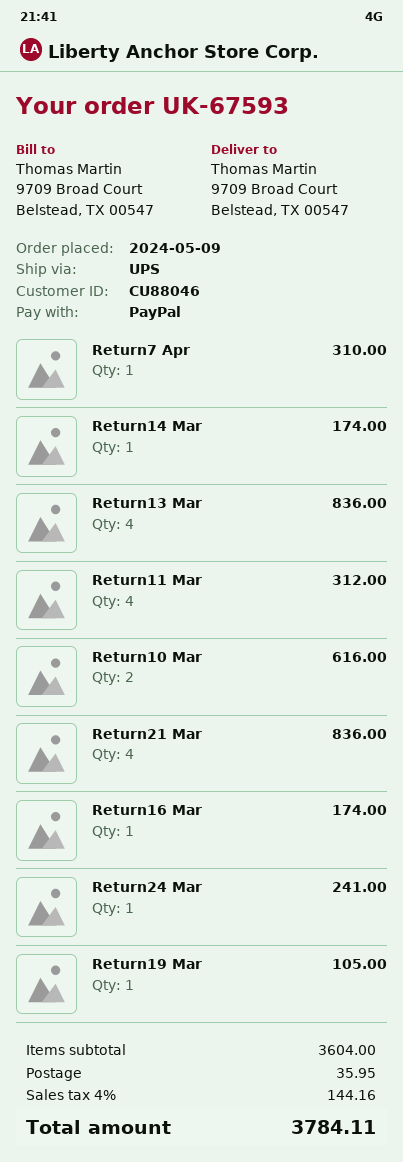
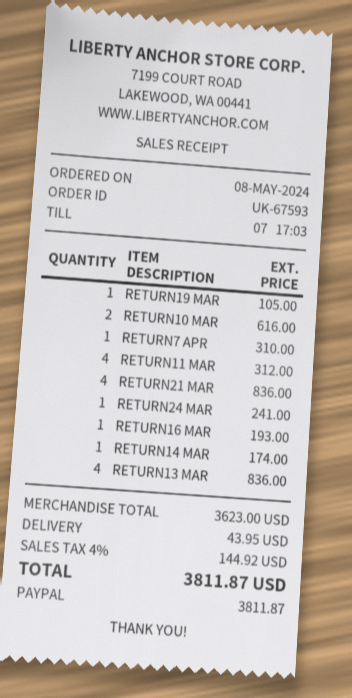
order date: 2024-05-09 -> 2024-05-08
Return16 Mar: 1 for 174.00 -> 1 for 193.00
subtotal: 3604.00 -> 3623.00
shipping: 35.95 -> 43.95
tax: 4% = 144.16 -> 4% = 144.92
total: 3784.11 -> 3811.87

